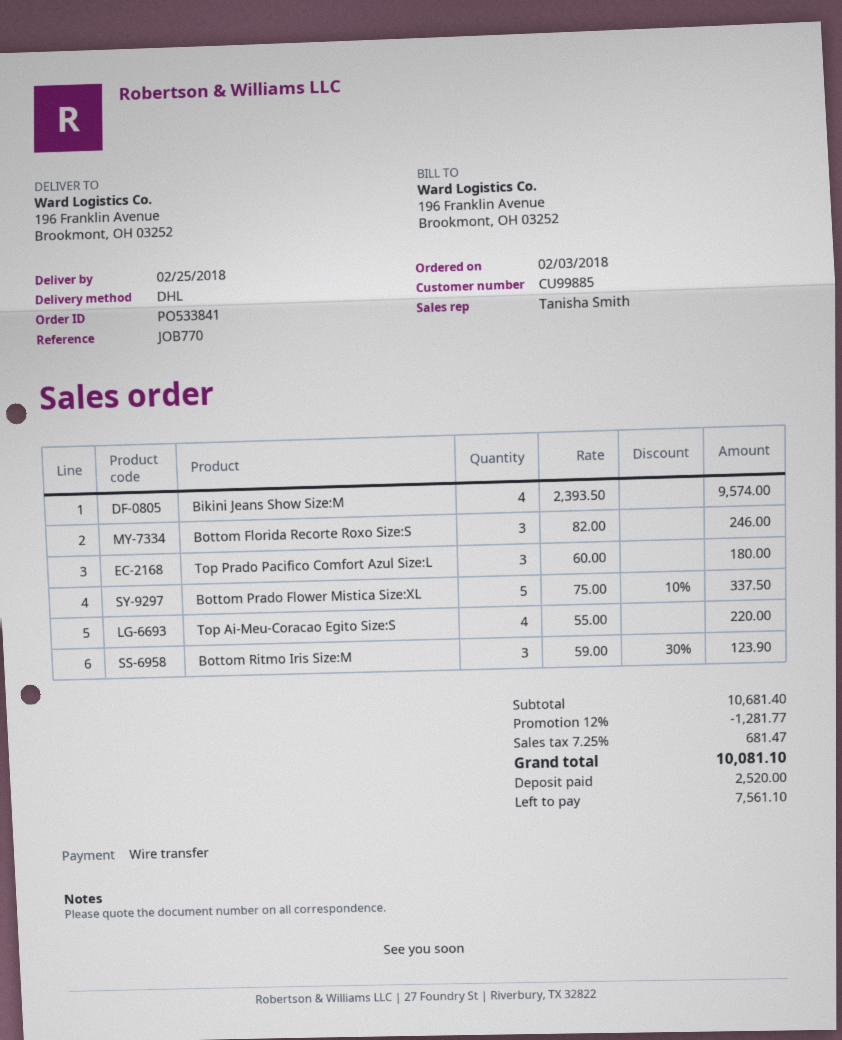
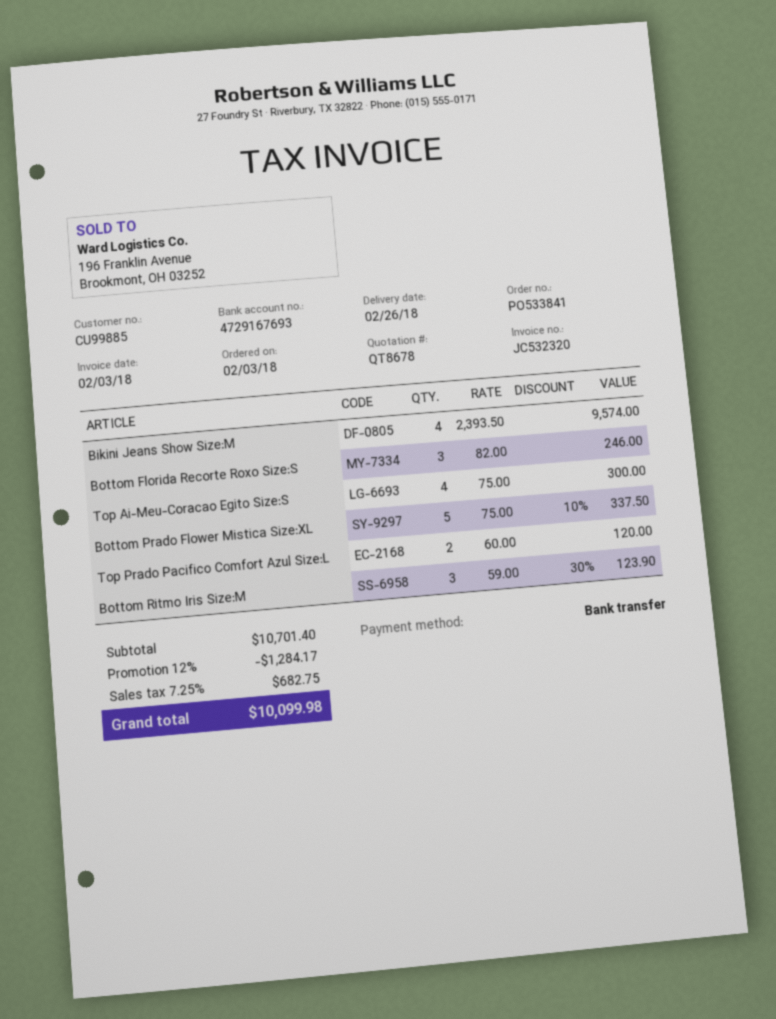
delivery date: 2018-02-25 -> 2018-02-26
Top Prado Pacifico Comfort Azul Size:L: 3 x 60.00 = 180.00 -> 2 x 60.00 = 120.00
Top Ai-Meu-Coracao Egito Size:S: 4 x 55.00 = 220.00 -> 4 x 75.00 = 300.00
subtotal: 10681.40 -> 10701.40
discount: 12% = 1281.77 -> 12% = 1284.17
tax: 7.25% = 681.47 -> 7.25% = 682.75
total: 10081.10 -> 10099.98

